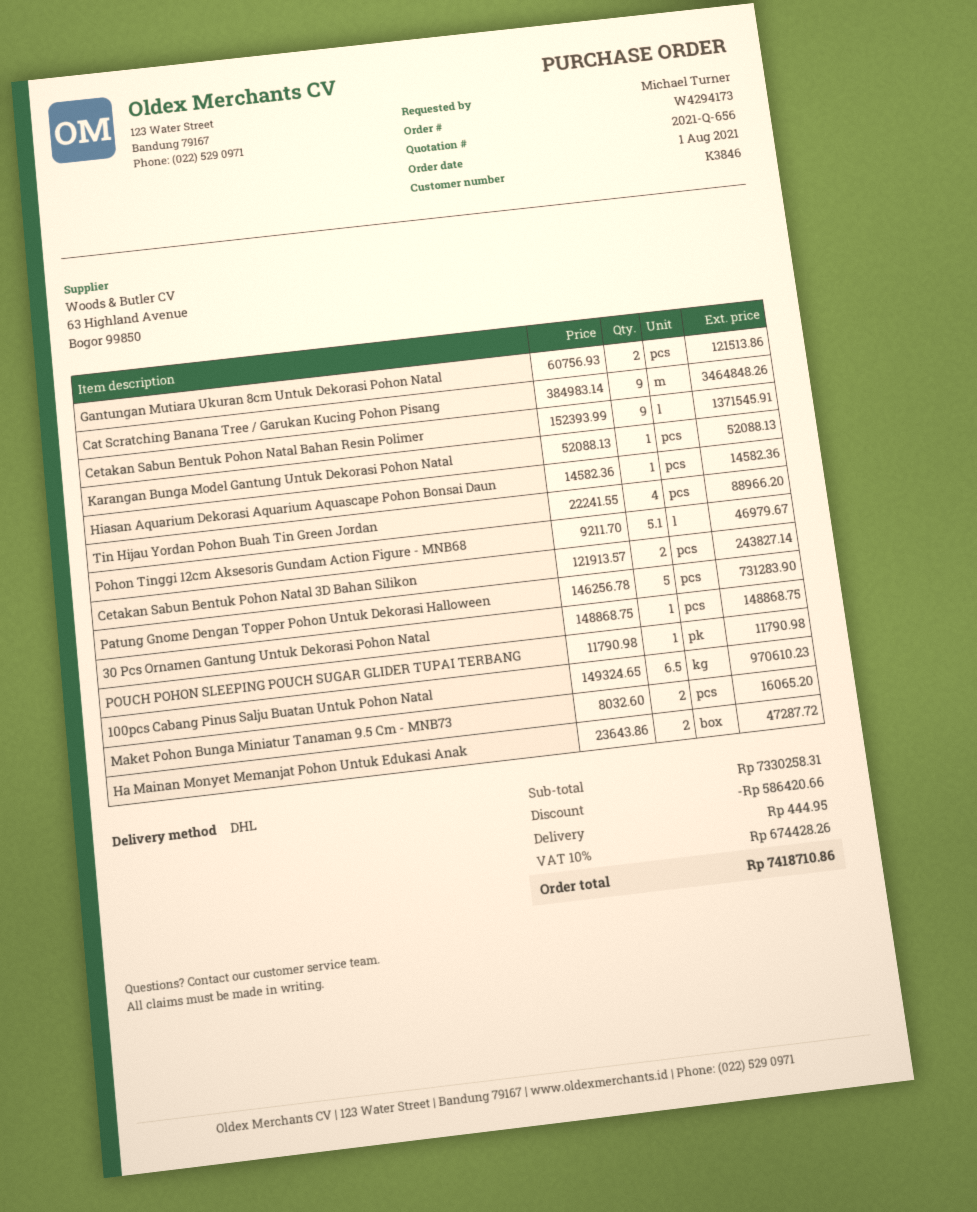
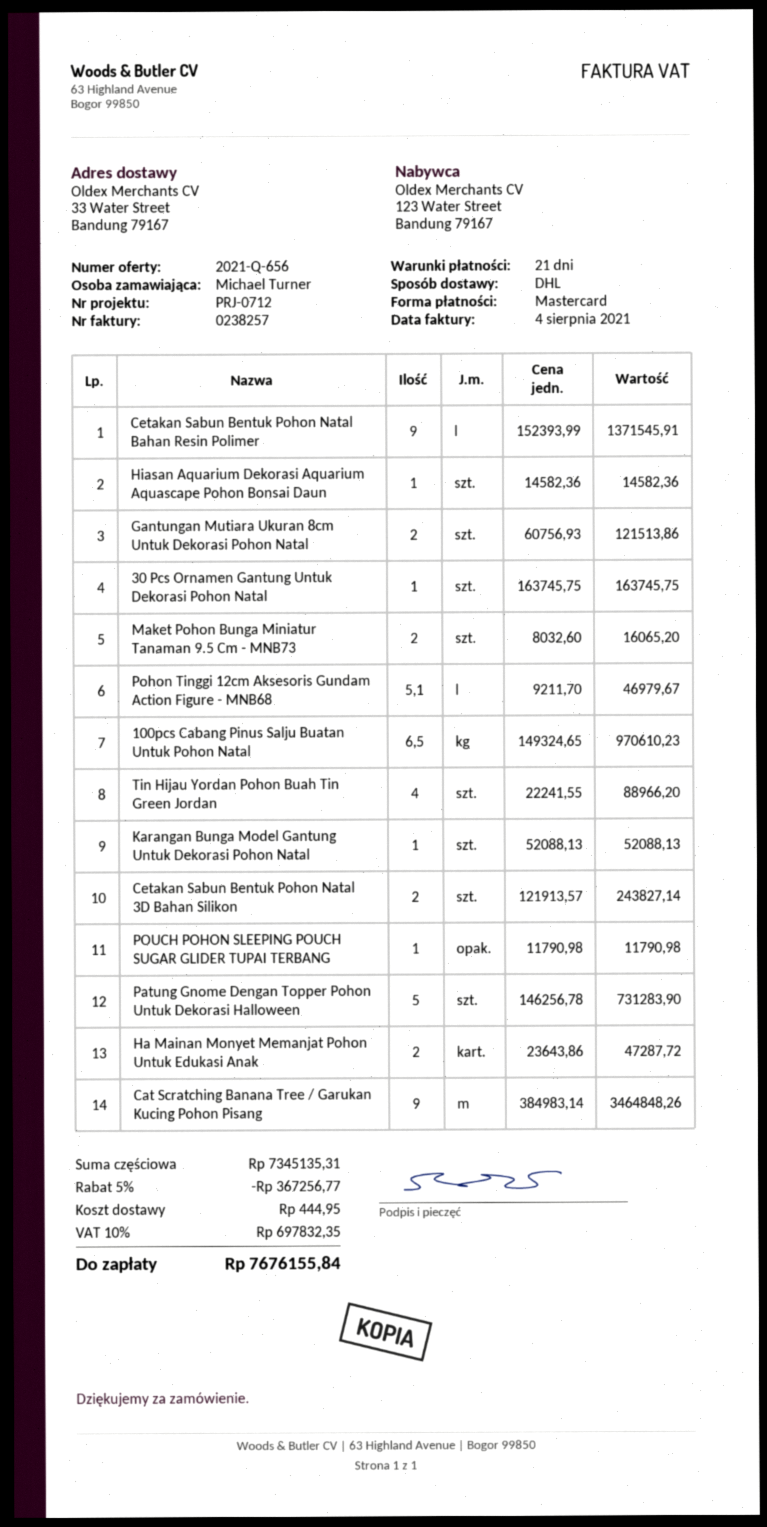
30 Pcs Ornamen Gantung Untuk Dekorasi Pohon Natal: 1 x 148868.75 = 148868.75 -> 1 x 163745.75 = 163745.75
subtotal: 7330258.31 -> 7345135.31
discount: 586420.66 -> 367256.77
tax: 10% = 674428.26 -> 10% = 697832.35
total: 7418710.86 -> 7676155.84

